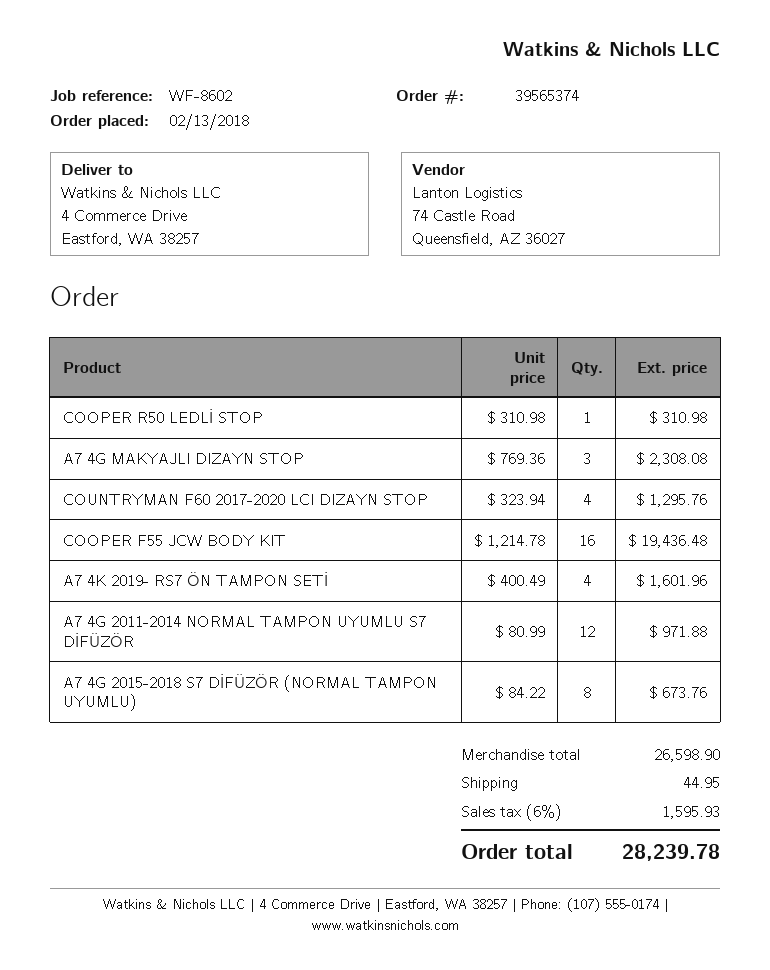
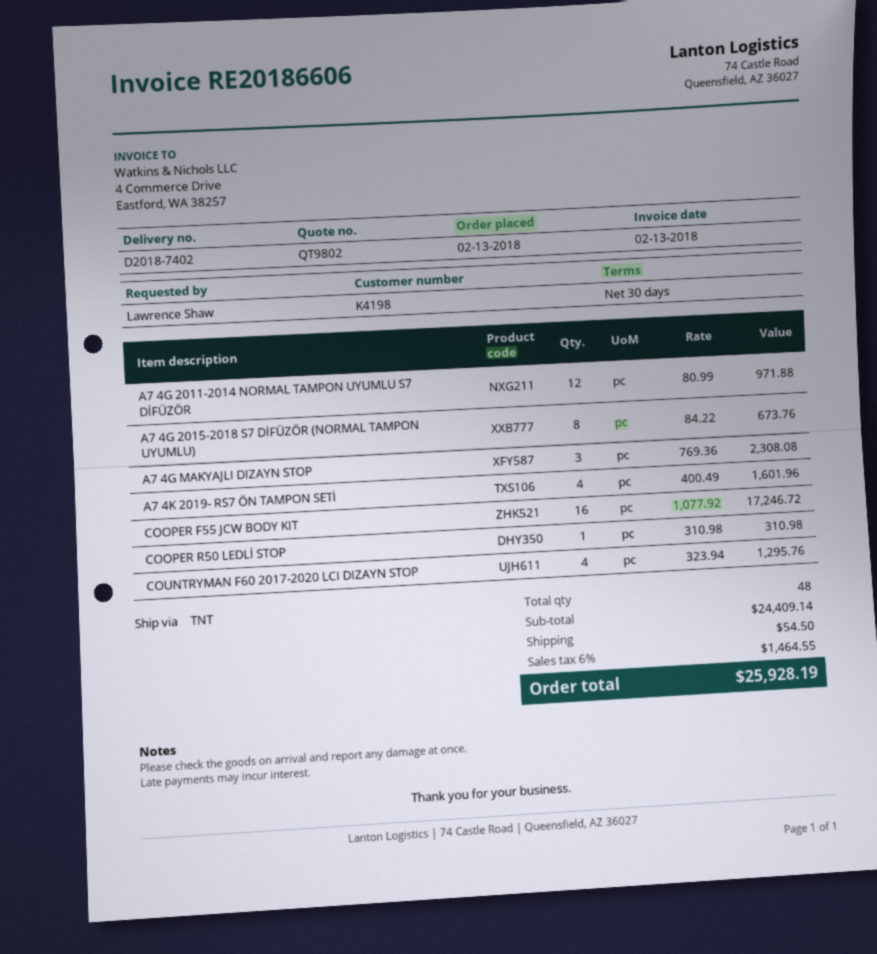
COOPER F55 JCW BODY KIT: 16 x 1214.78 = 19436.48 -> 16 x 1077.92 = 17246.72
subtotal: 26598.90 -> 24409.14
shipping: 44.95 -> 54.50
tax: 6% = 1595.93 -> 6% = 1464.55
total: 28239.78 -> 25928.19

